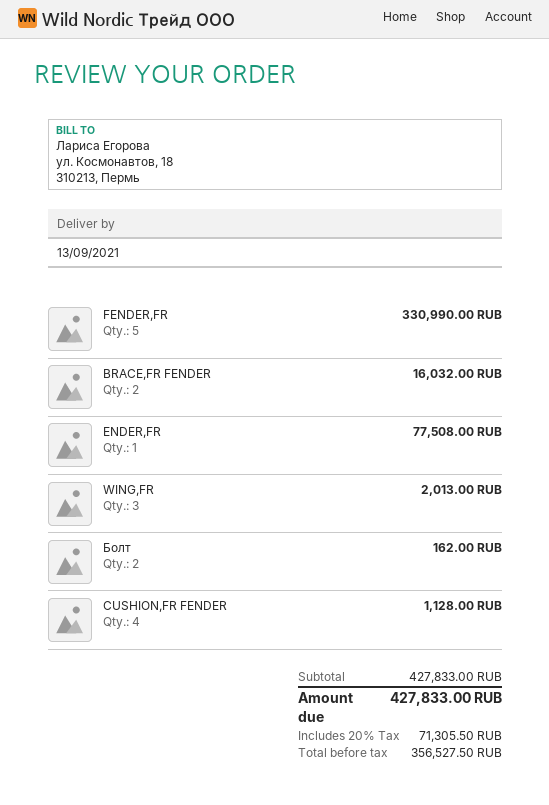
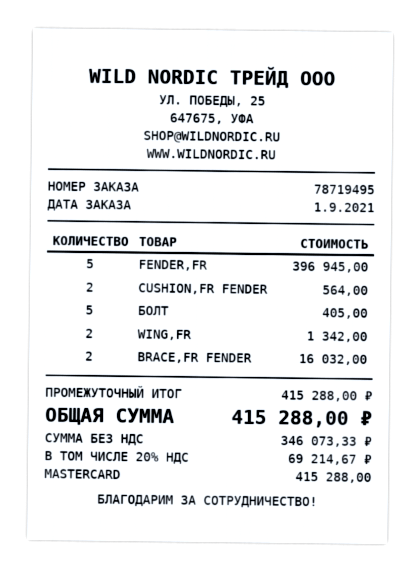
FENDER,FR: 5 for 330990.00 -> 5 for 396945.00
ENDER,FR: 1 for 77508.00 -> none
WING,FR: 3 for 2013.00 -> 2 for 1342.00
Болт: 2 for 162.00 -> 5 for 405.00
CUSHION,FR FENDER: 4 for 1128.00 -> 2 for 564.00
subtotal: 427833.00 -> 415288.00
net: 356527.50 -> 346073.33
tax: 20% = 71305.50 -> 20% = 69214.67
total: 427833.00 -> 415288.00

